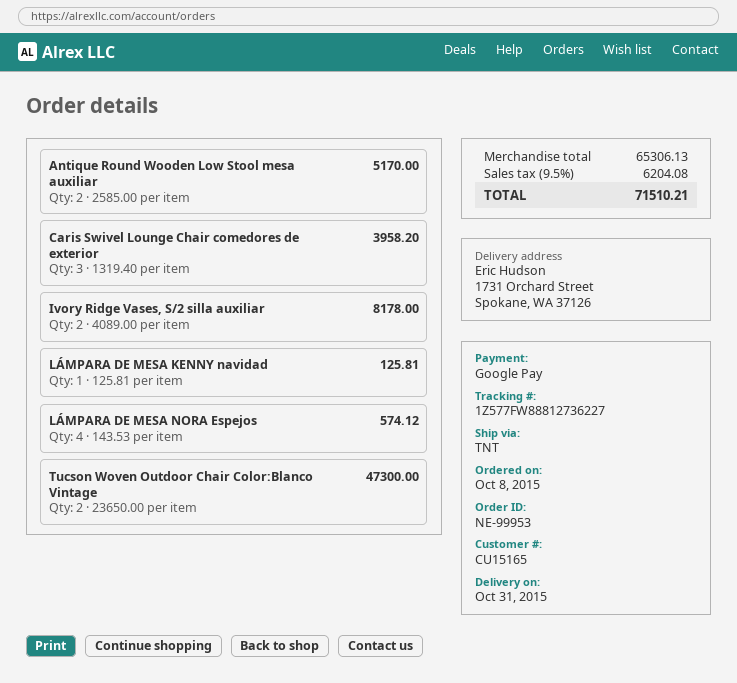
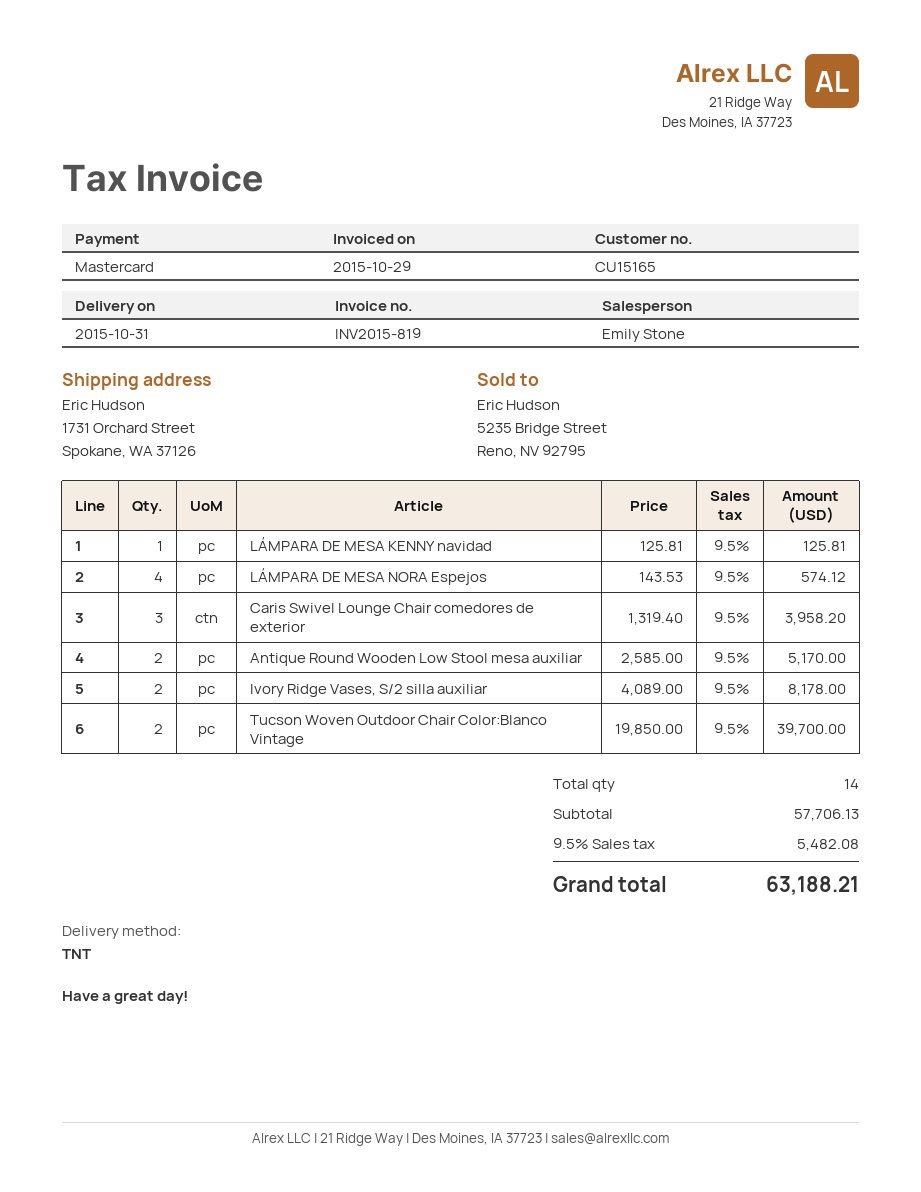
payment method: Google Pay -> Mastercard
Tucson Woven Outdoor Chair Color:Blanco Vintage: 2 x 23650.00 = 47300.00 -> 2 x 19850.00 = 39700.00
subtotal: 65306.13 -> 57706.13
tax: 9.5% = 6204.08 -> 9.5% = 5482.08
total: 71510.21 -> 63188.21

